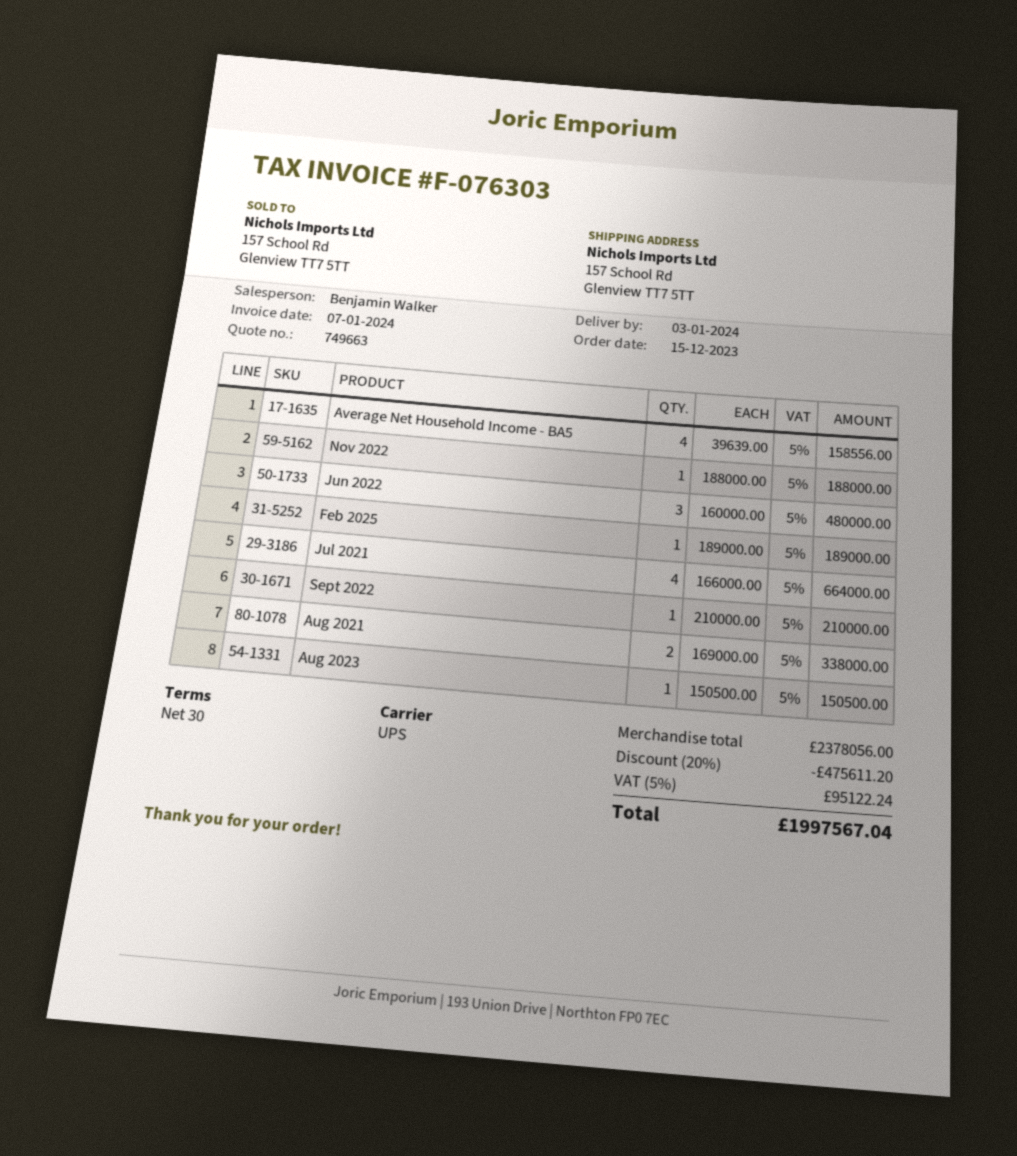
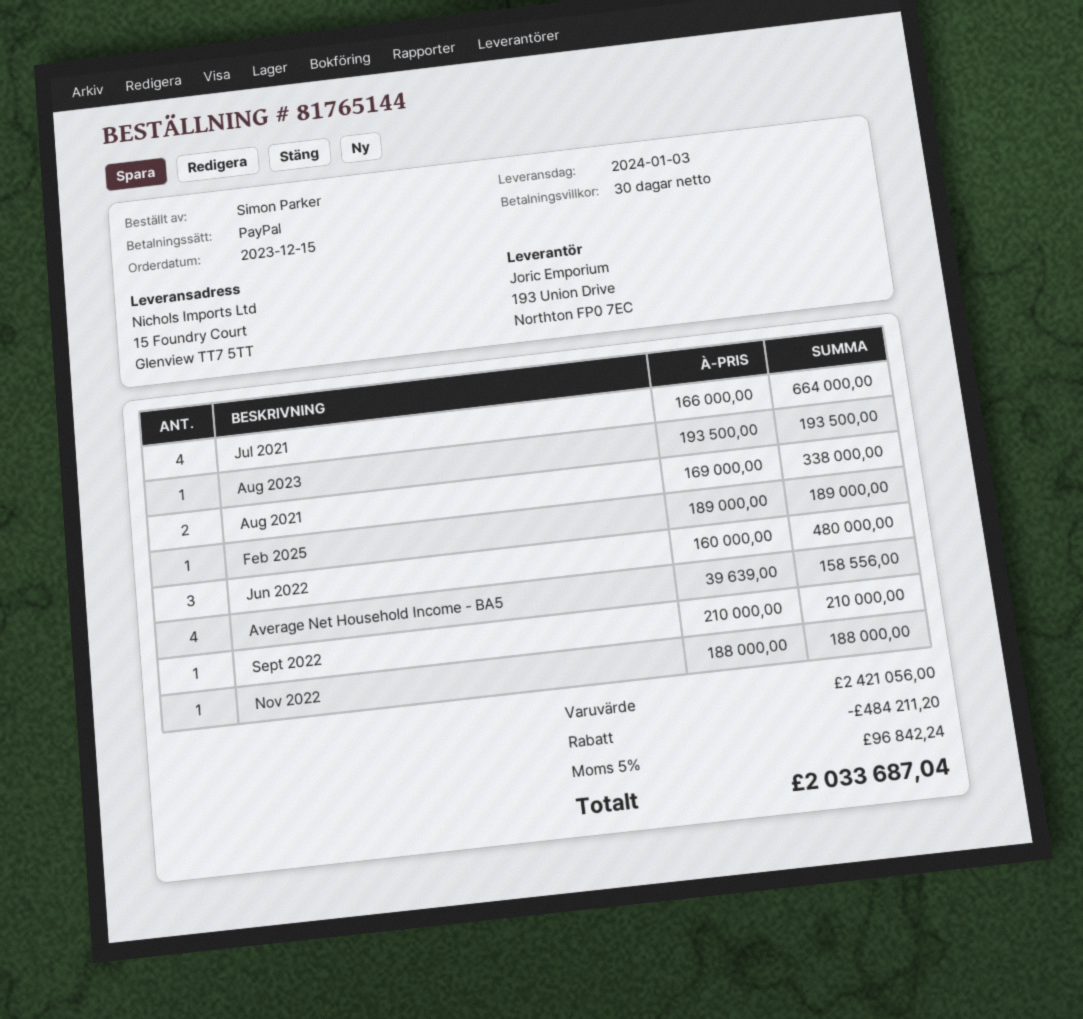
ship to: 157 School Rd, Glenview TT7 5TT -> 15 Foundry Court, Glenview TT7 5TT
Aug 2023: 1 x 150500.00 = 150500.00 -> 1 x 193500.00 = 193500.00
subtotal: 2378056.00 -> 2421056.00
discount: 475611.20 -> 484211.20
tax: 5% = 95122.24 -> 5% = 96842.24
total: 1997567.04 -> 2033687.04

